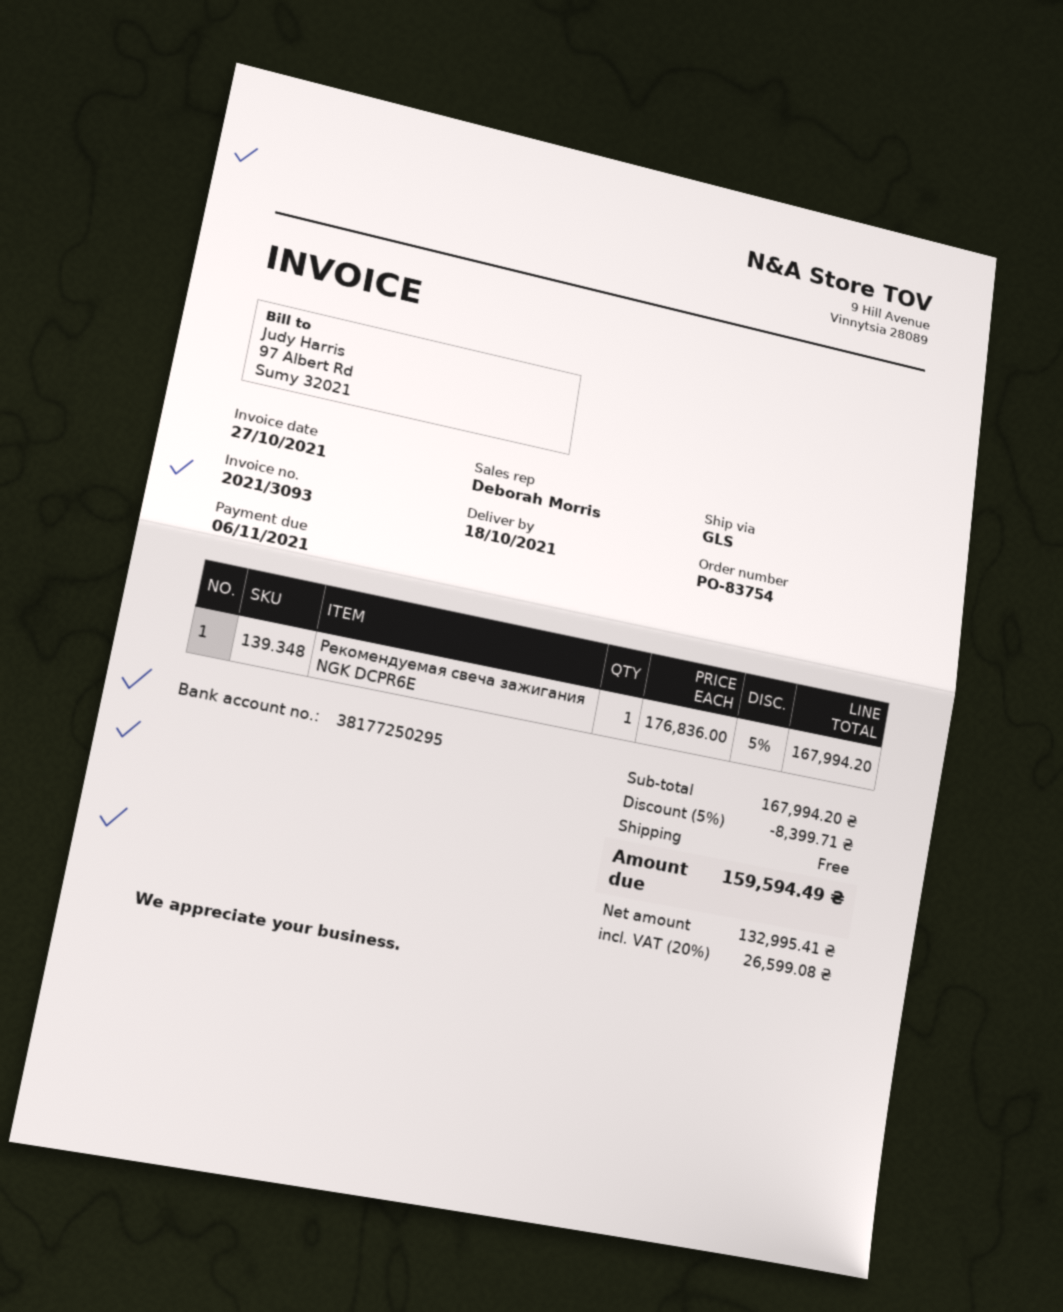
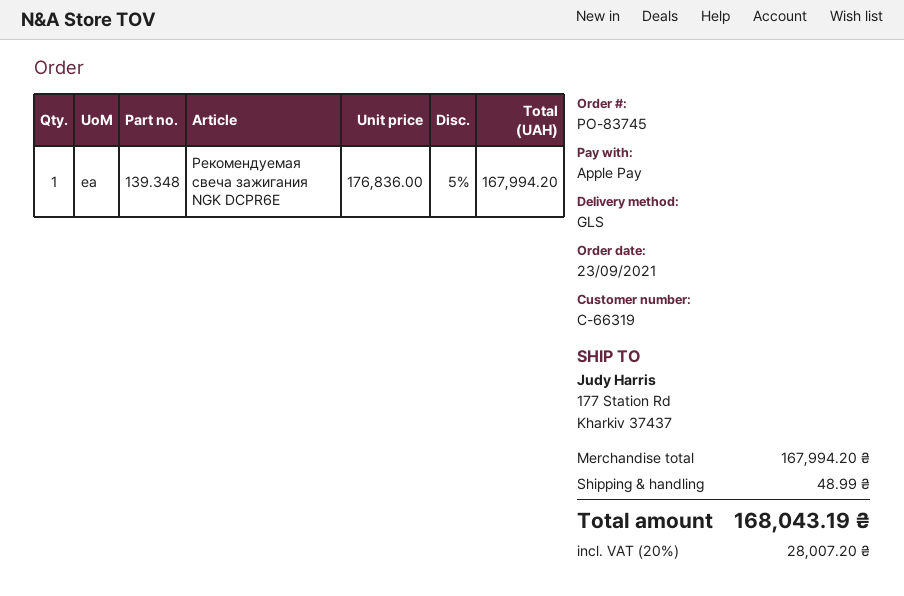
order number: PO-83754 -> PO-83745
discount: 5% = 8399.71 -> none
shipping: 0.00 -> 48.99
tax: 20% = 26599.08 -> 20% = 28007.20
total: 159594.49 -> 168043.19

